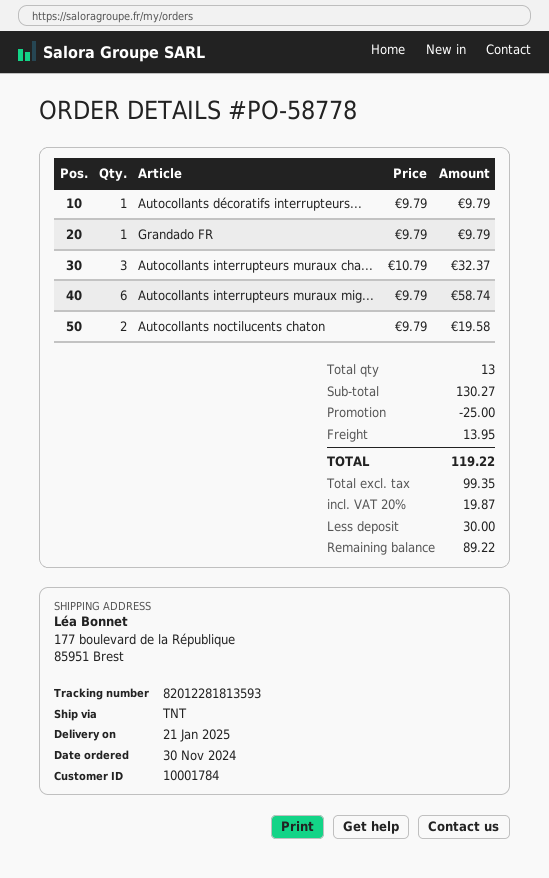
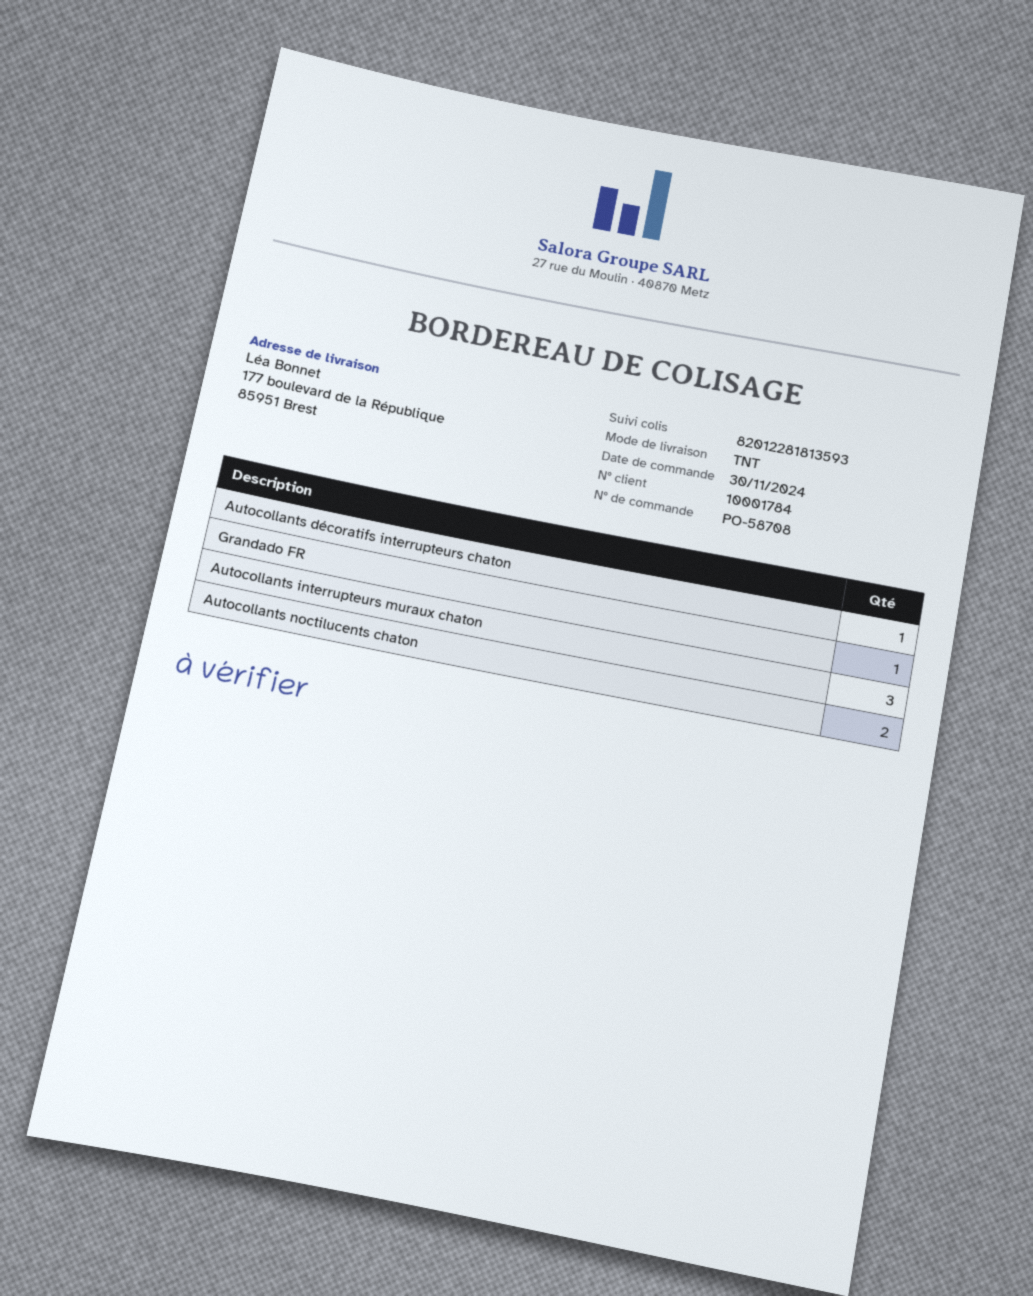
order number: PO-58778 -> PO-58708
Autocollants interrupteurs muraux mig...: 6 -> none

